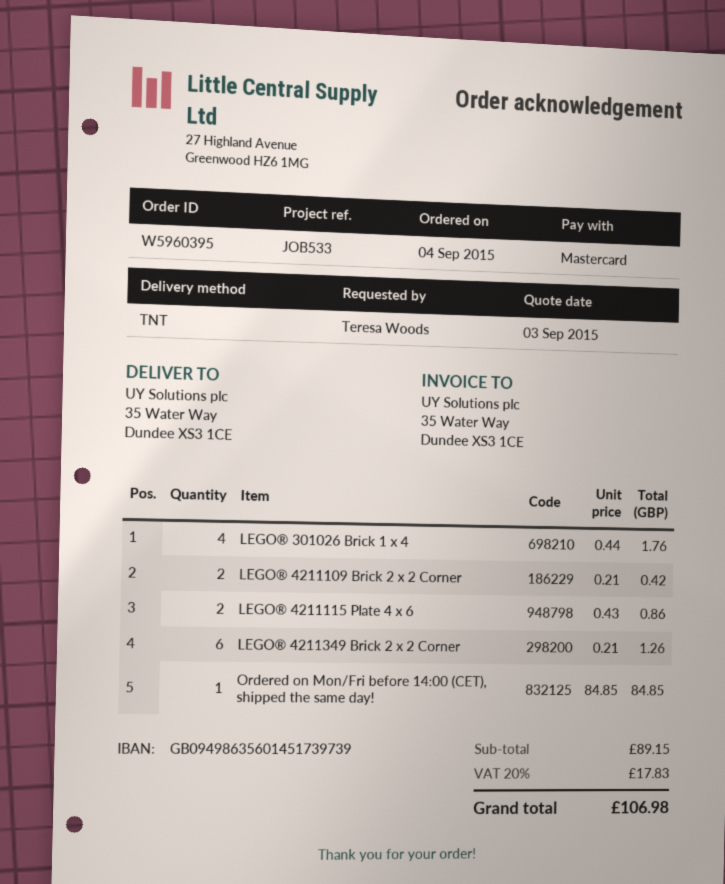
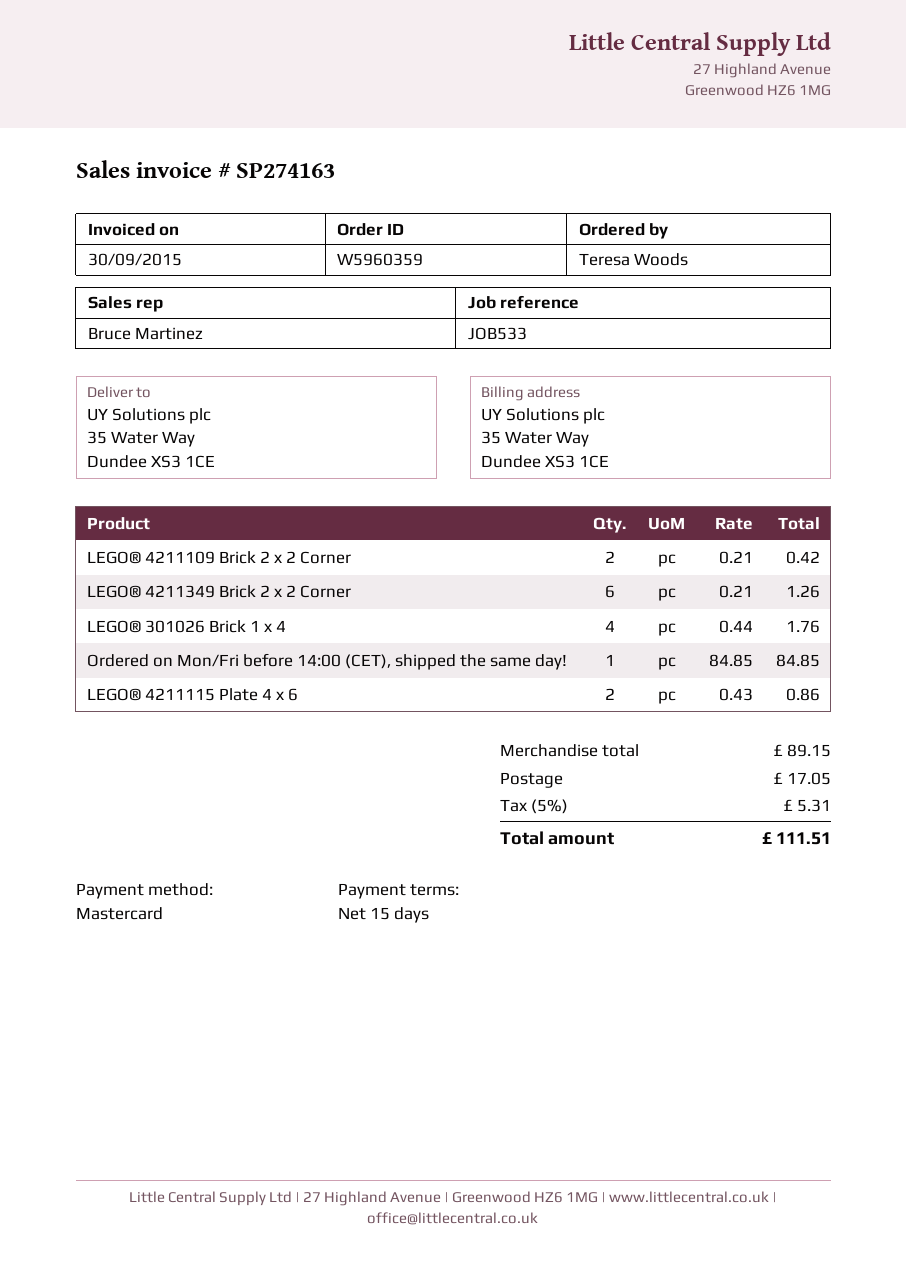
order number: W5960395 -> W5960359
shipping: none -> 17.05
tax: 20% = 17.83 -> 5% = 5.31
total: 106.98 -> 111.51

